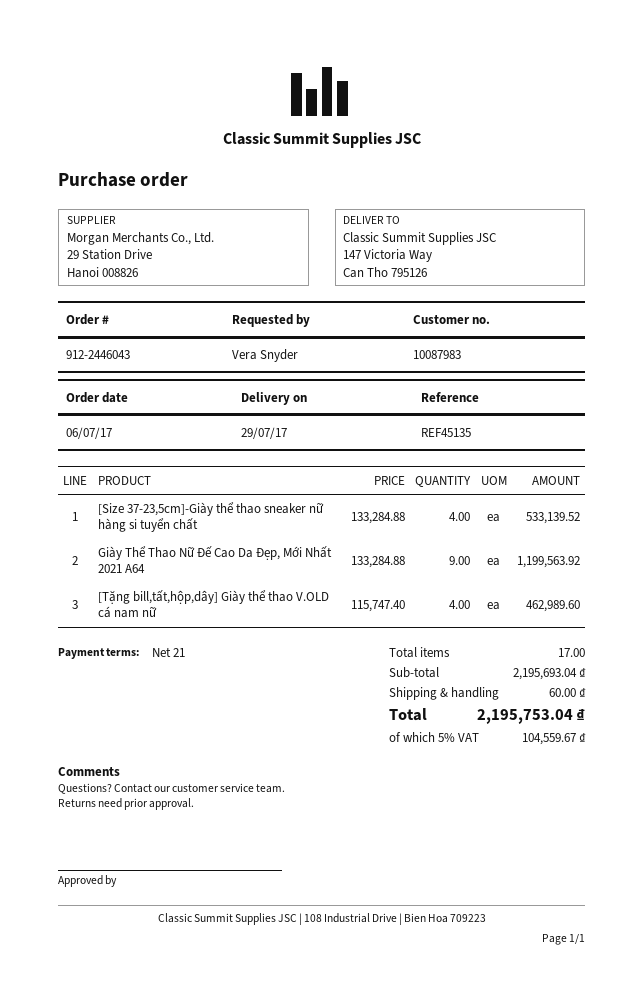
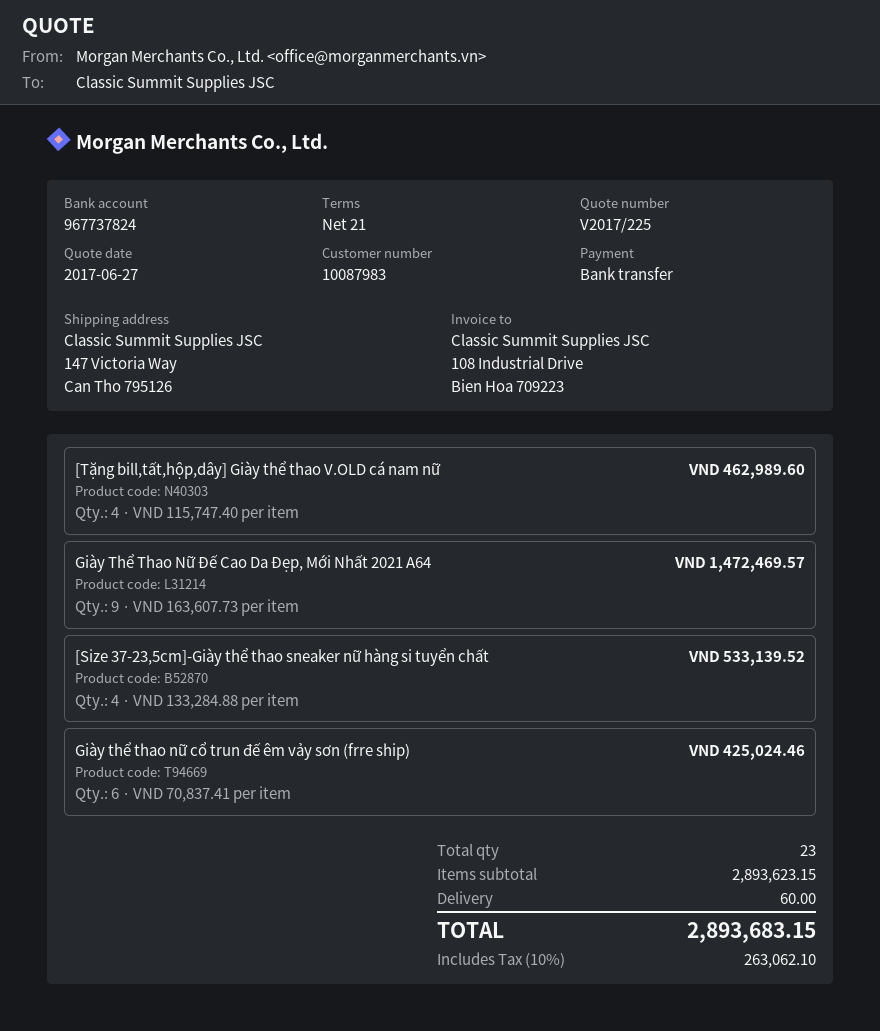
Giày Thể Thao Nữ Đế Cao Da Đẹp, Mới Nhất 2021 A64: 9 x 133284.88 = 1199563.92 -> 9 x 163607.73 = 1472469.57
Giày thể thao nữ cổ trun đế êm vảy sơn (frre ship): none -> 6 x 70837.41 = 425024.46
total quantity: 17 -> 23
subtotal: 2195693.04 -> 2893623.15
tax: 5% = 104559.67 -> 10% = 263062.10
total: 2195753.04 -> 2893683.15

